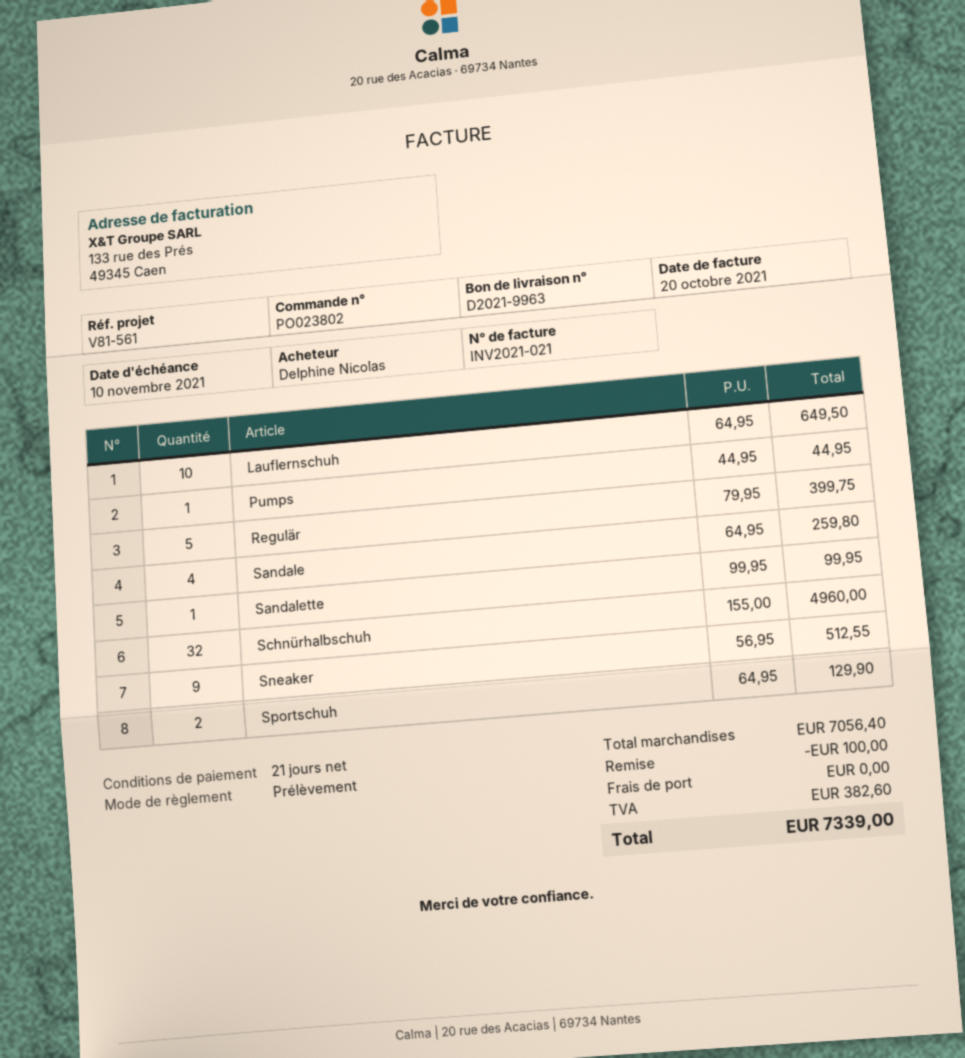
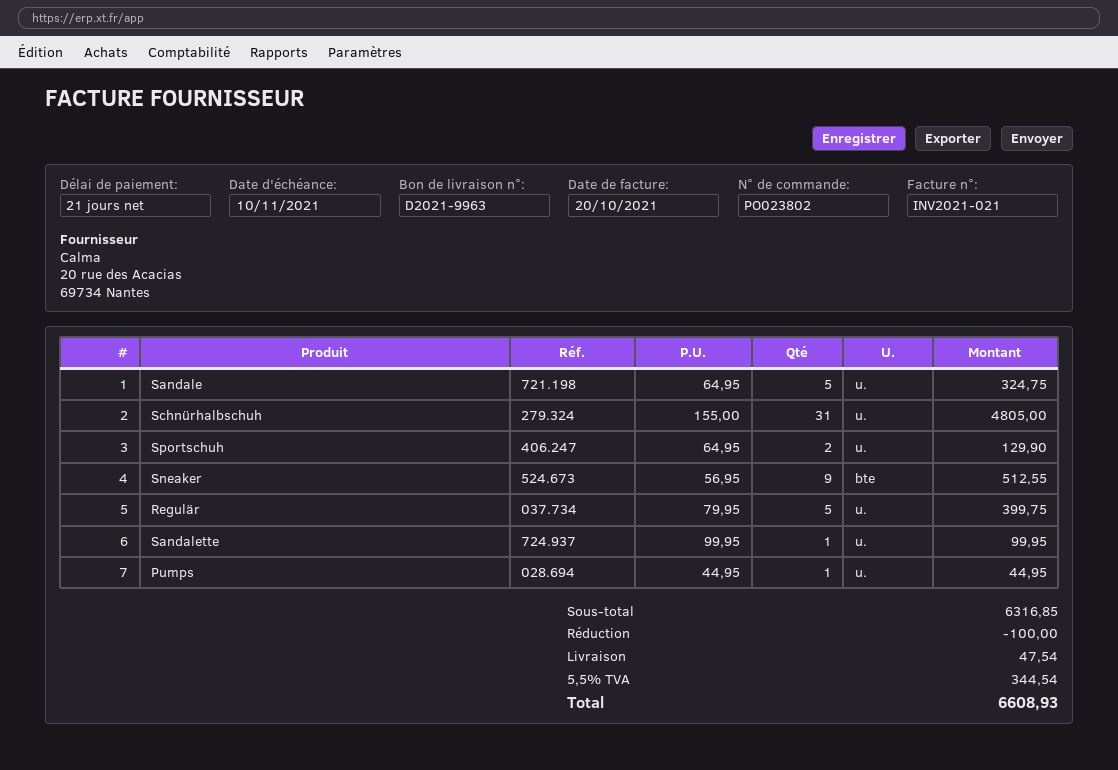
Lauflernschuh: 10 x 64.95 = 649.50 -> none
Sandale: 4 x 64.95 = 259.80 -> 5 x 64.95 = 324.75
Schnürhalbschuh: 32 x 155.00 = 4960.00 -> 31 x 155.00 = 4805.00
subtotal: 7056.40 -> 6316.85
shipping: 0.00 -> 47.54
tax: 382.60 -> 344.54
total: 7339.00 -> 6608.93

